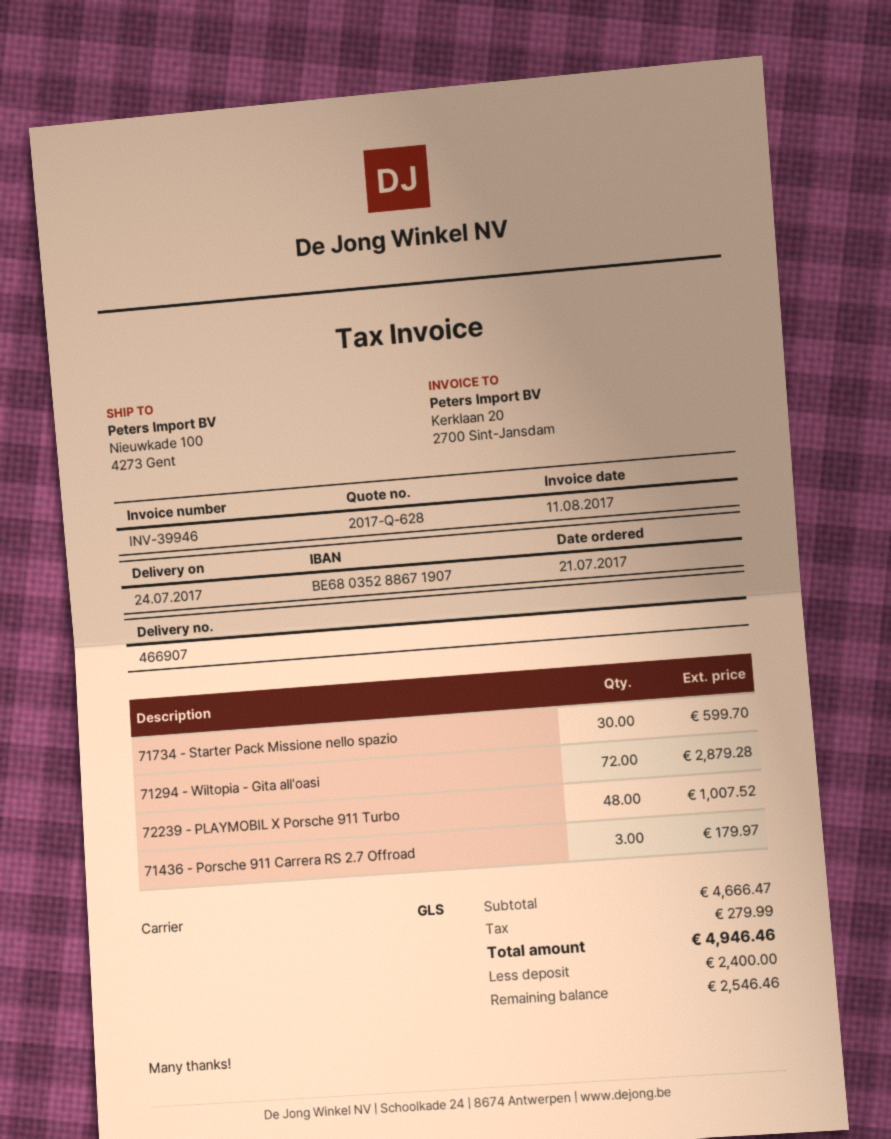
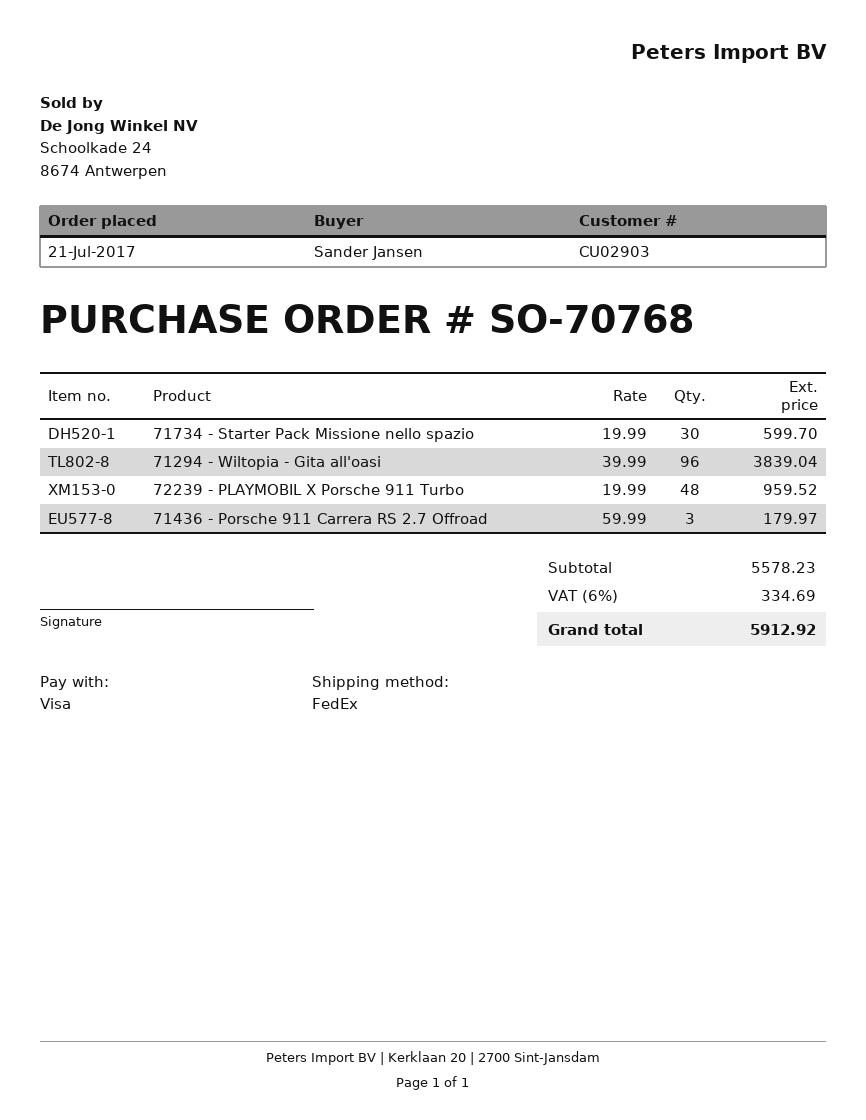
shipping method: GLS -> FedEx
71294 - Wiltopia - Gita all'oasi: 72 for 2879.28 -> 96 for 3839.04
72239 - PLAYMOBIL X Porsche 911 Turbo: 48 for 1007.52 -> 48 for 959.52
subtotal: 4666.47 -> 5578.23
tax: 279.99 -> 334.69
total: 4946.46 -> 5912.92

